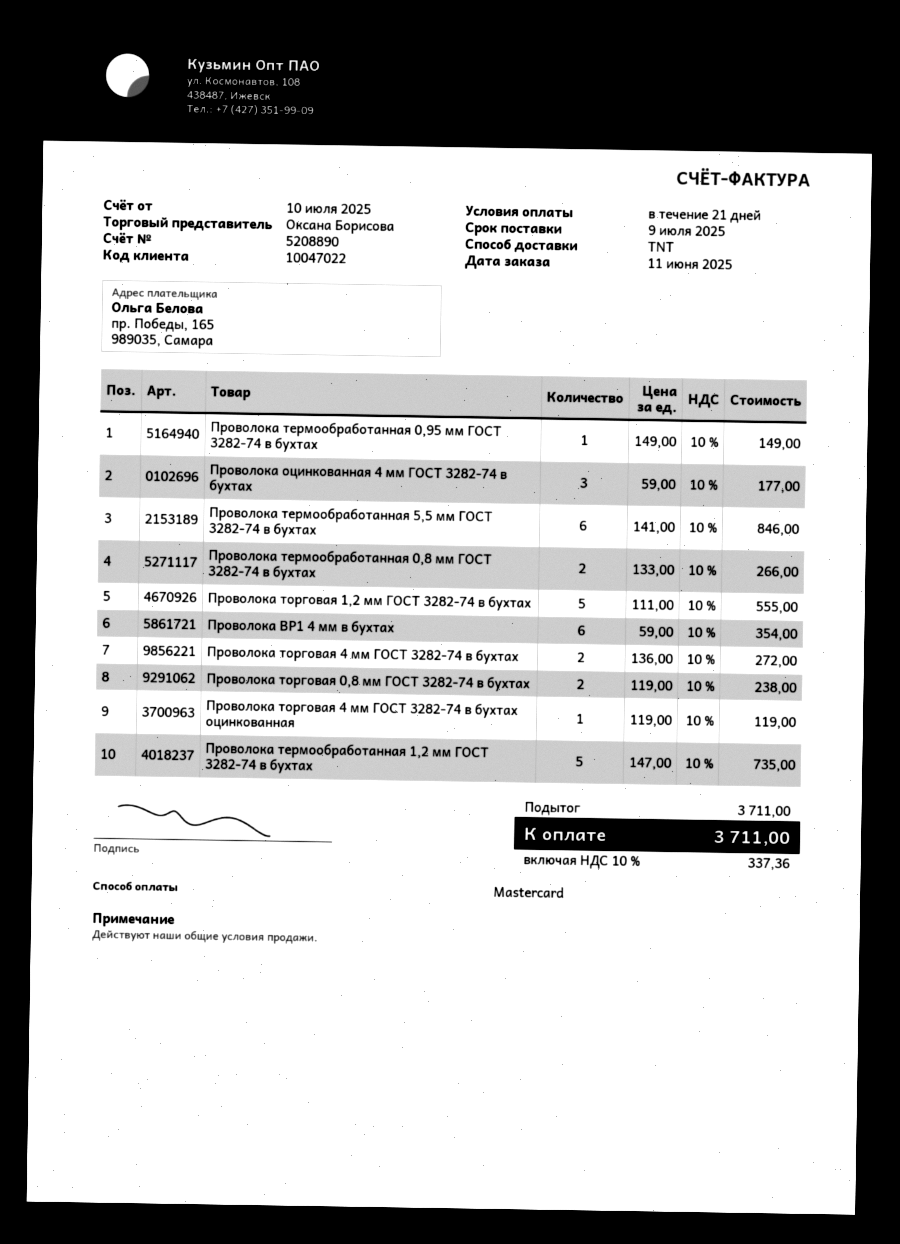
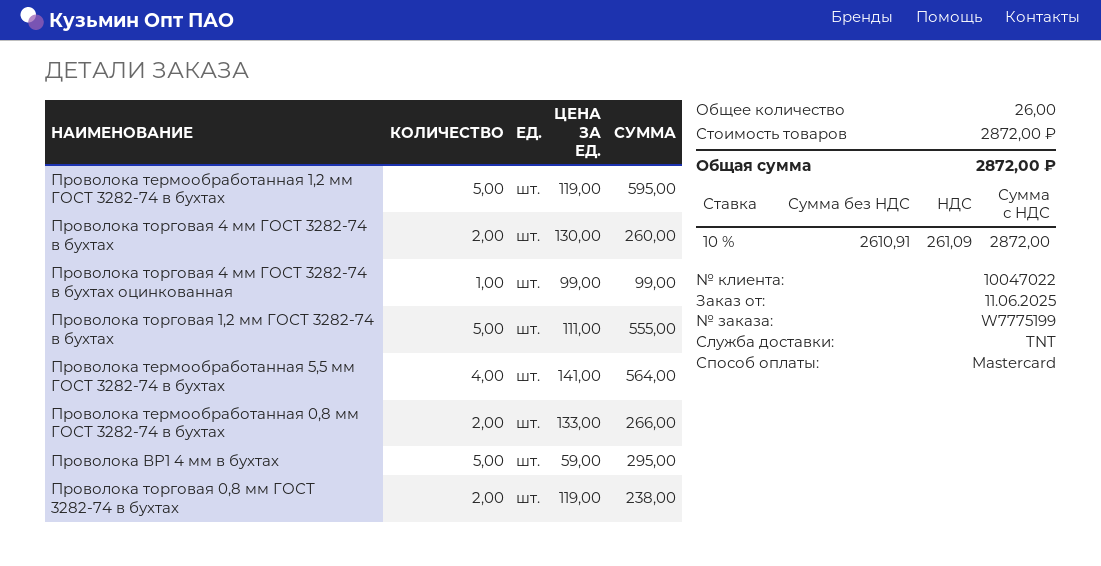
Проволока термообработанная 0,95 мм ГОСТ 3282-74 в бухтах: 1 x 149.00 = 149.00 -> none
Проволока оцинкованная 4 мм ГОСТ 3282-74 в бухтах: 3 x 59.00 = 177.00 -> none
Проволока термообработанная 5,5 мм ГОСТ 3282-74 в бухтах: 6 x 141.00 = 846.00 -> 4 x 141.00 = 564.00
Проволока ВР1 4 мм в бухтах: 6 x 59.00 = 354.00 -> 5 x 59.00 = 295.00
Проволока торговая 4 мм ГОСТ 3282-74 в бухтах: 2 x 136.00 = 272.00 -> 2 x 130.00 = 260.00
Проволока торговая 4 мм ГОСТ 3282-74 в бухтах оцинкованная: 1 x 119.00 = 119.00 -> 1 x 99.00 = 99.00
Проволока термообработанная 1,2 мм ГОСТ 3282-74 в бухтах: 5 x 147.00 = 735.00 -> 5 x 119.00 = 595.00
subtotal: 3711.00 -> 2872.00
tax: 10% = 337.36 -> 10% = 261.09
total: 3711.00 -> 2872.00

